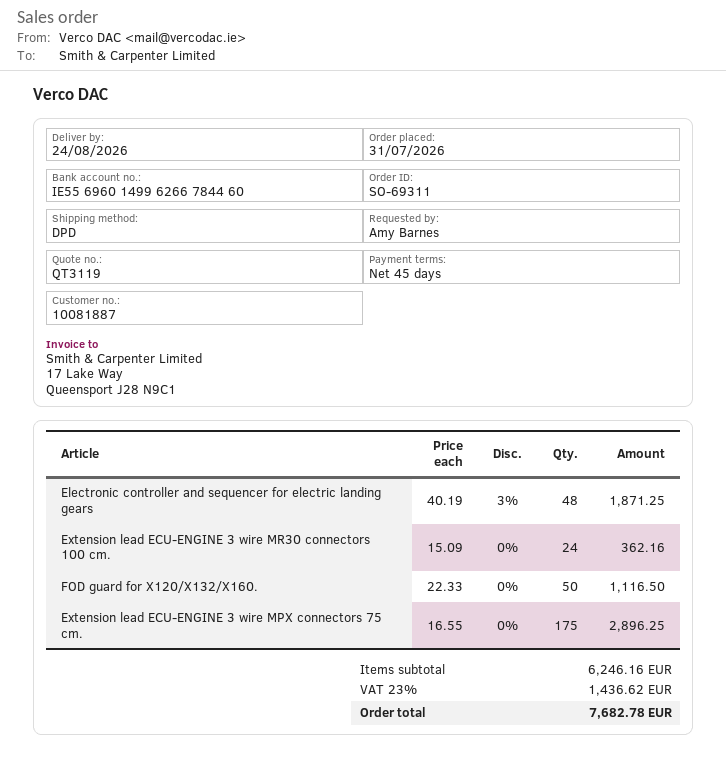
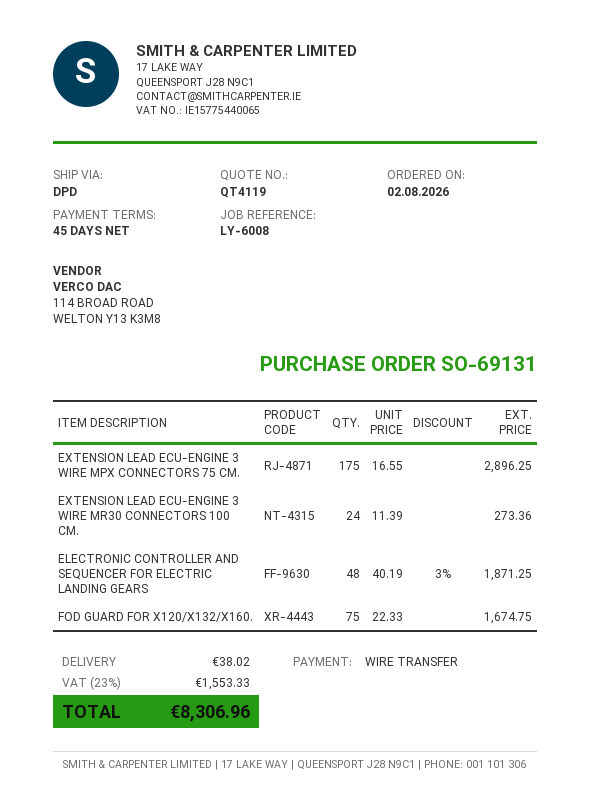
quote number: QT3119 -> QT4119
order number: SO-69311 -> SO-69131
order date: 2026-07-31 -> 2026-08-02
Extension lead ECU-ENGINE 3 wire MR30 connectors 100 cm.: 24 x 15.09 = 362.16 -> 24 x 11.39 = 273.36
FOD guard for X120/X132/X160.: 50 x 22.33 = 1116.50 -> 75 x 22.33 = 1674.75
shipping: none -> 38.02
tax: 23% = 1436.62 -> 23% = 1553.33
total: 7682.78 -> 8306.96

